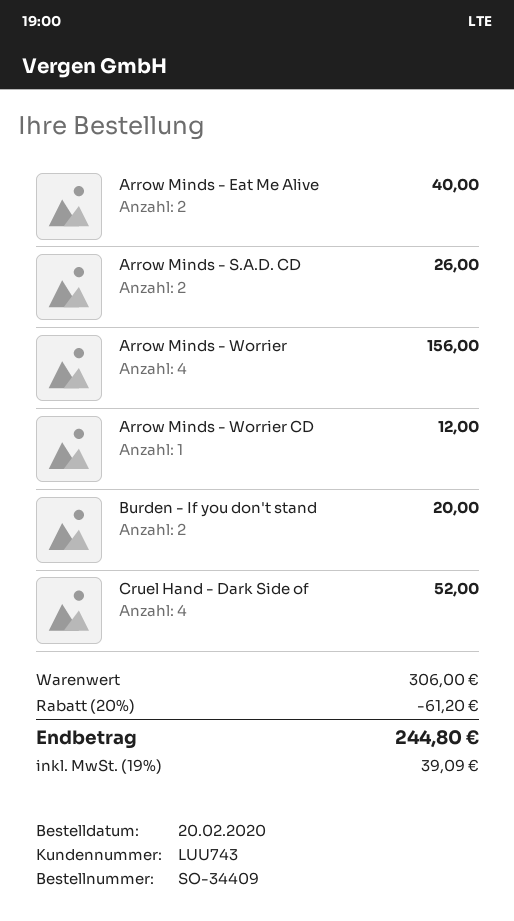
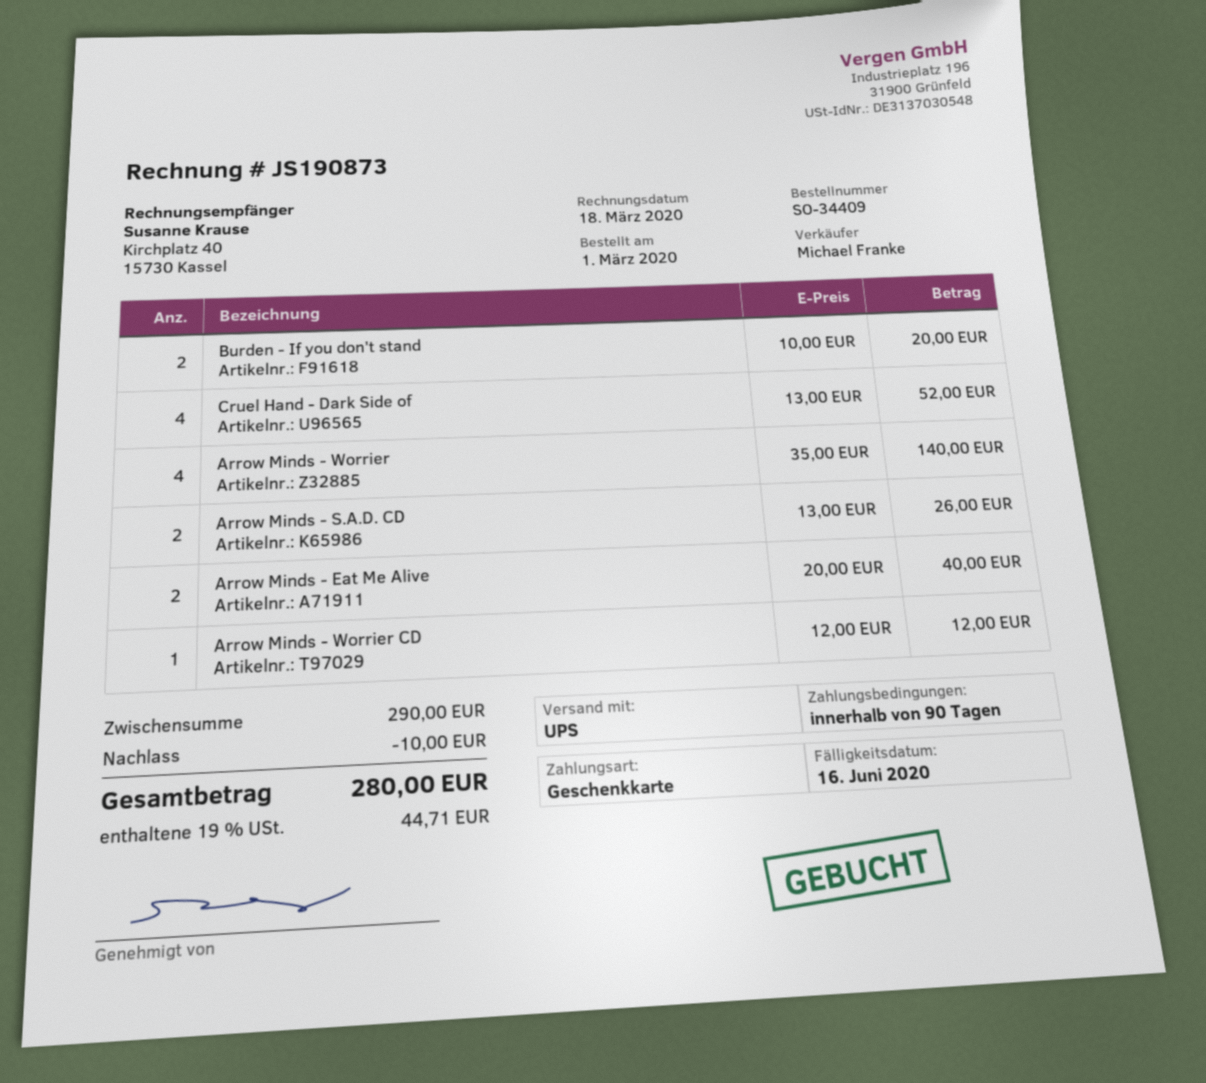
order date: 2020-02-20 -> 2020-03-01
Arrow Minds - Worrier: 4 for 156.00 -> 4 for 140.00
subtotal: 306.00 -> 290.00
discount: 61.20 -> 10.00
tax: 19% = 39.09 -> 19% = 44.71
total: 244.80 -> 280.00

